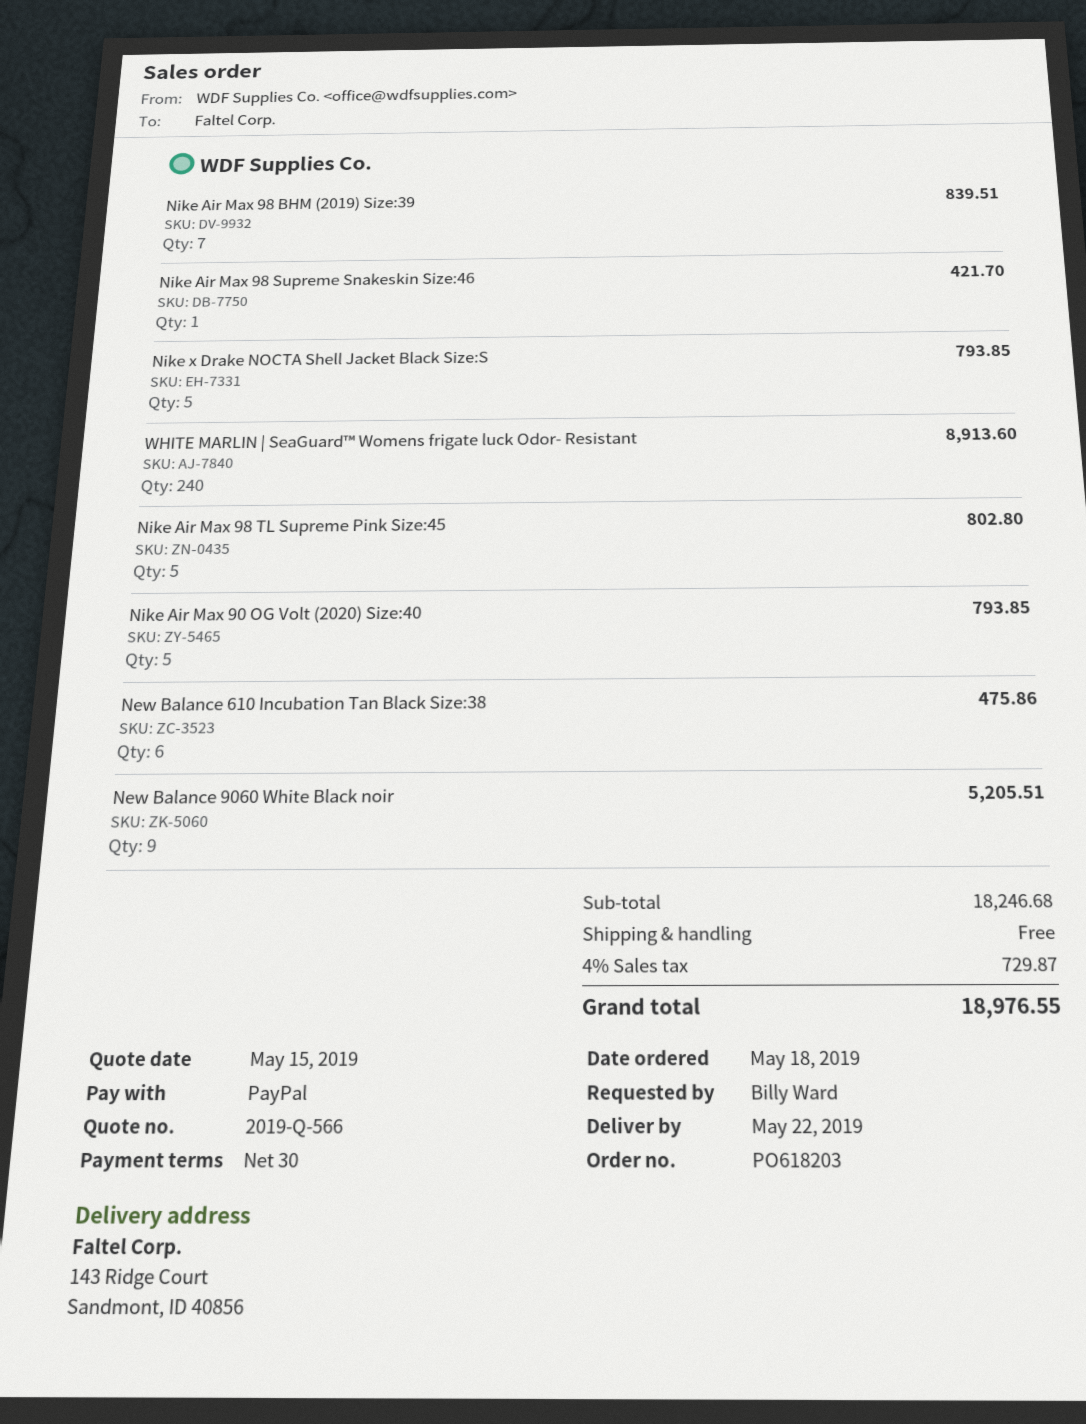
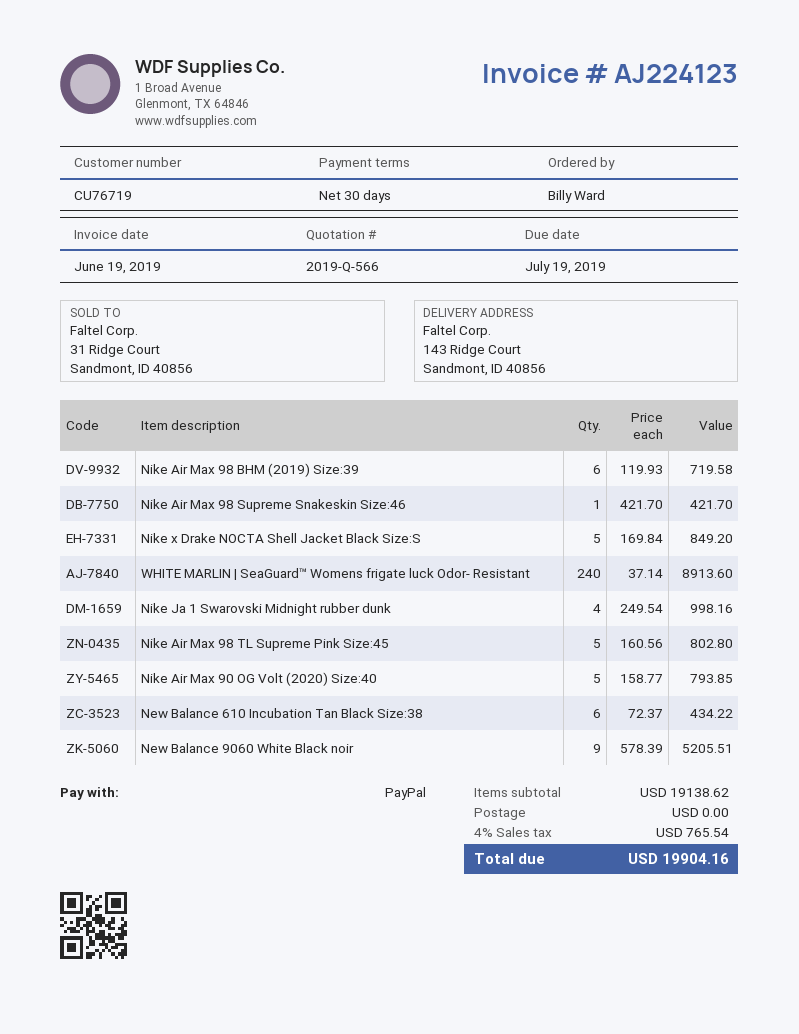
Nike Air Max 98 BHM (2019) Size:39: 7 for 839.51 -> 6 for 719.58
Nike x Drake NOCTA Shell Jacket Black Size:S: 5 for 793.85 -> 5 for 849.20
New Balance 610 Incubation Tan Black Size:38: 6 for 475.86 -> 6 for 434.22
Nike Ja 1 Swarovski Midnight rubber dunk: none -> 4 for 998.16
subtotal: 18246.68 -> 19138.62
tax: 4% = 729.87 -> 4% = 765.54
total: 18976.55 -> 19904.16

